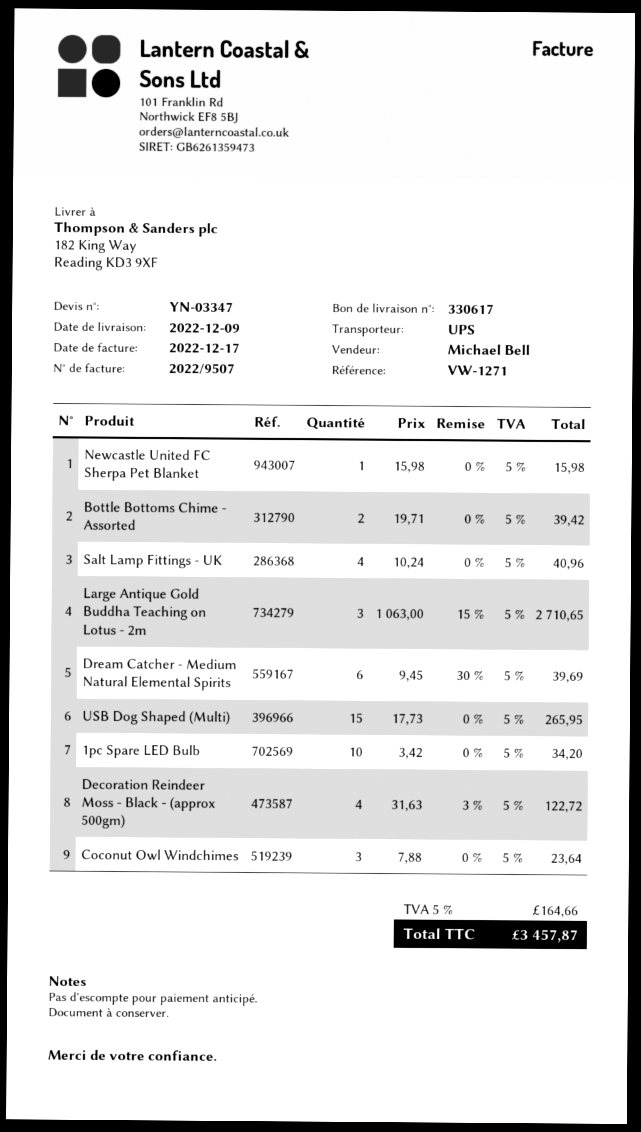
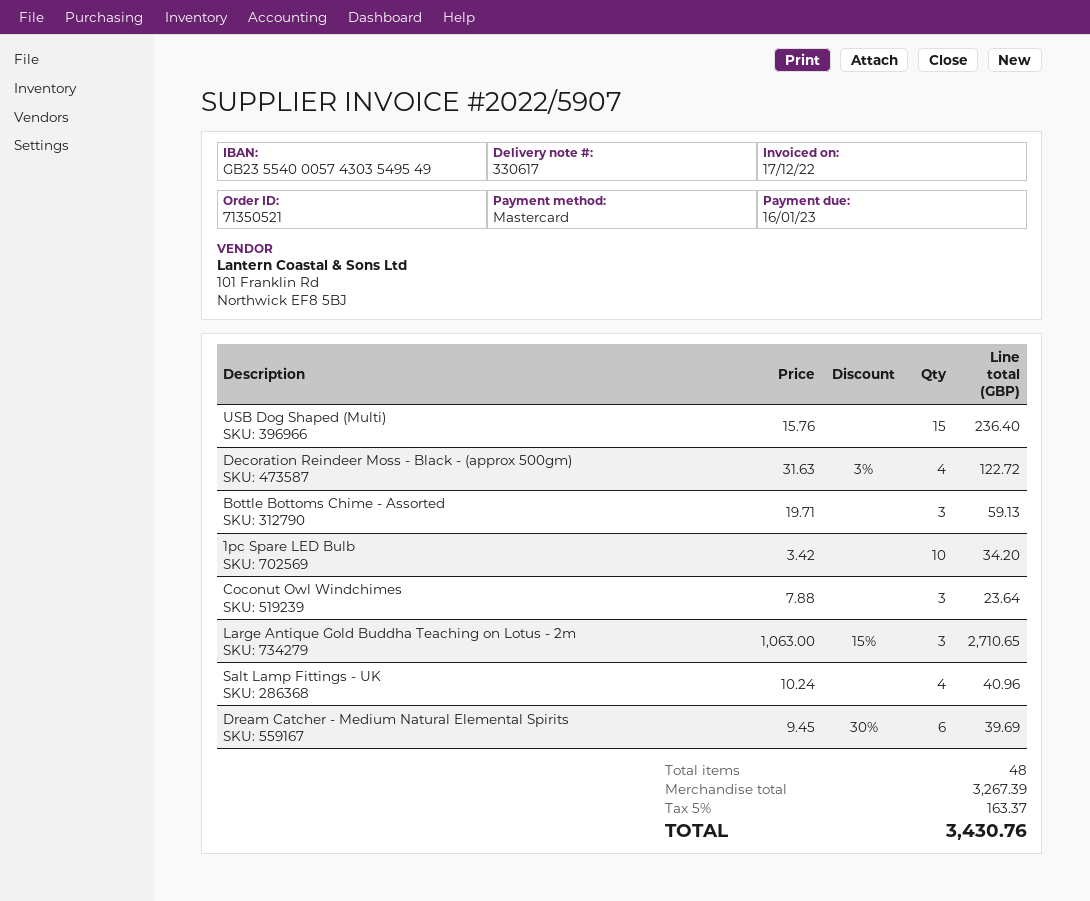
invoice number: 2022/9507 -> 2022/5907
Newcastle United FC Sherpa Pet Blanket: 1 x 15.98 = 15.98 -> none
Bottle Bottoms Chime - Assorted: 2 x 19.71 = 39.42 -> 3 x 19.71 = 59.13
USB Dog Shaped (Multi): 15 x 17.73 = 265.95 -> 15 x 15.76 = 236.40
tax: 5% = 164.66 -> 5% = 163.37
total: 3457.87 -> 3430.76

